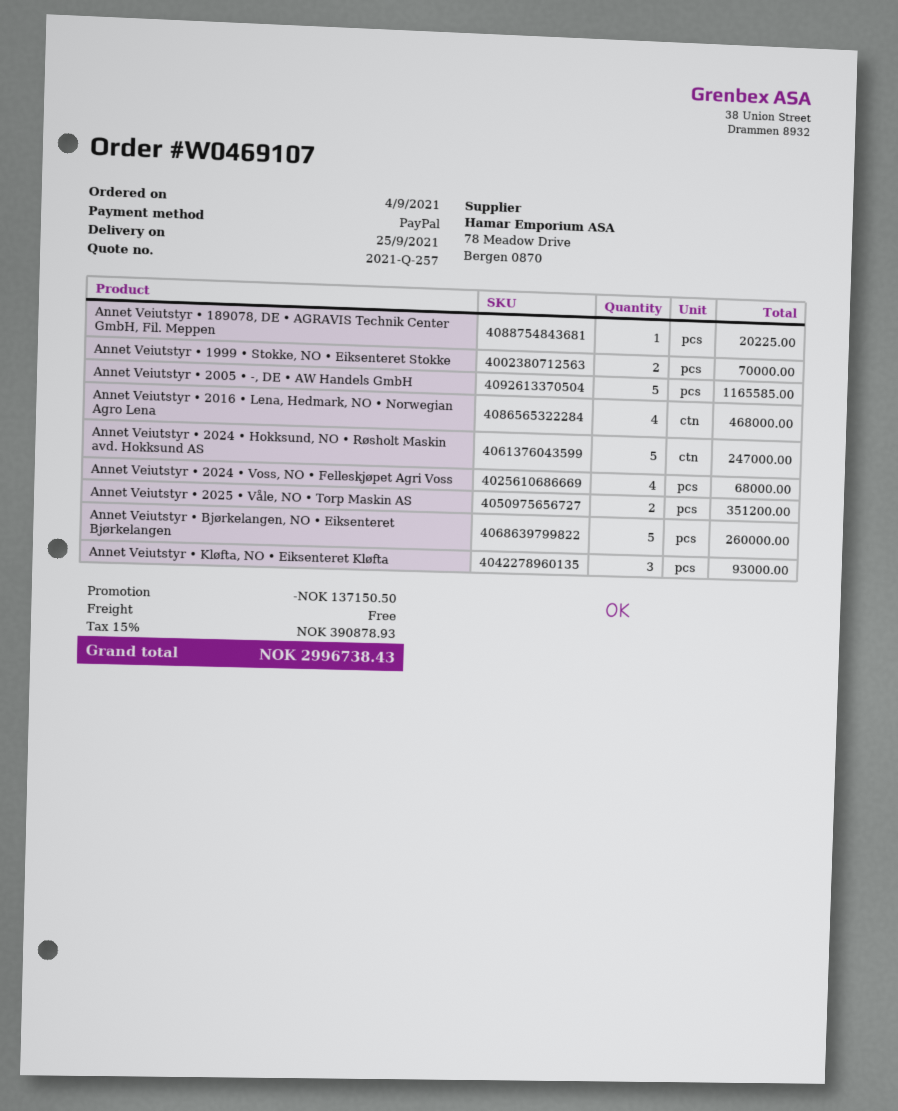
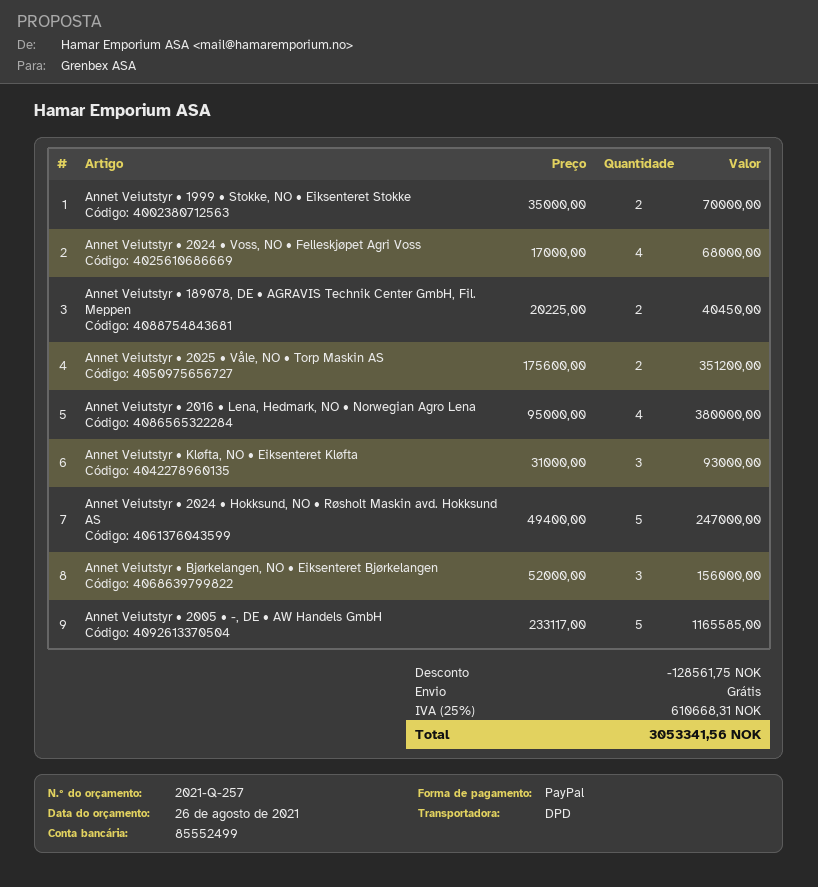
Annet Veiutstyr • 189078, DE • AGRAVIS Technik Center GmbH, Fil. Meppen: 1 for 20225.00 -> 2 for 40450.00
Annet Veiutstyr • 2016 • Lena, Hedmark, NO • Norwegian Agro Lena: 4 for 468000.00 -> 4 for 380000.00
Annet Veiutstyr • Bjørkelangen, NO • Eiksenteret Bjørkelangen: 5 for 260000.00 -> 3 for 156000.00
discount: 137150.50 -> 128561.75
tax: 15% = 390878.93 -> 25% = 610668.31
total: 2996738.43 -> 3053341.56

